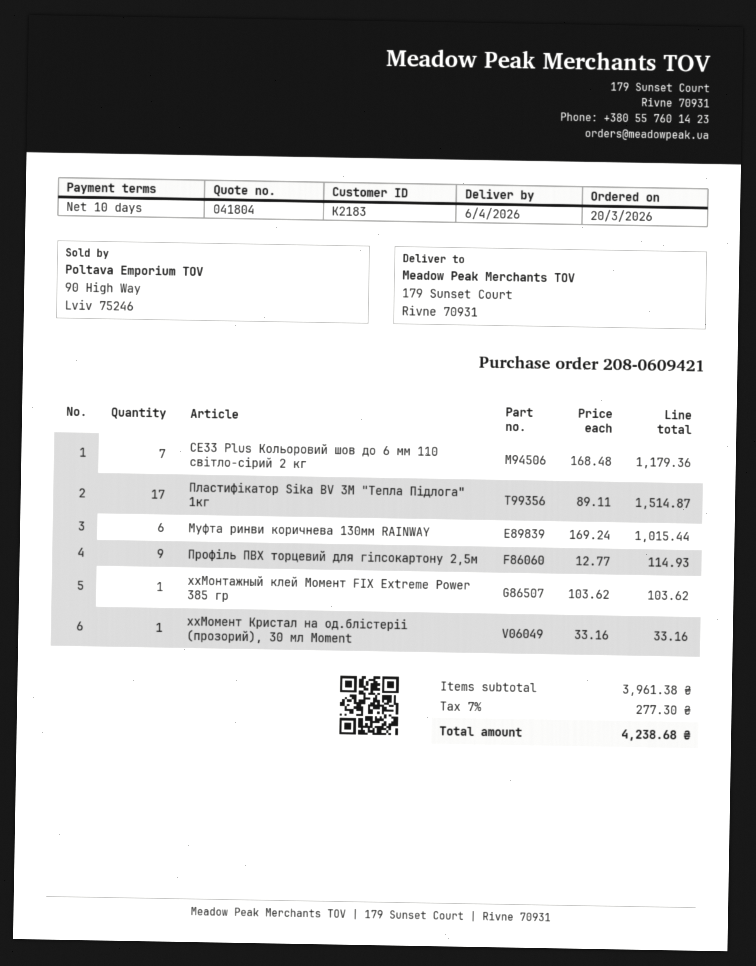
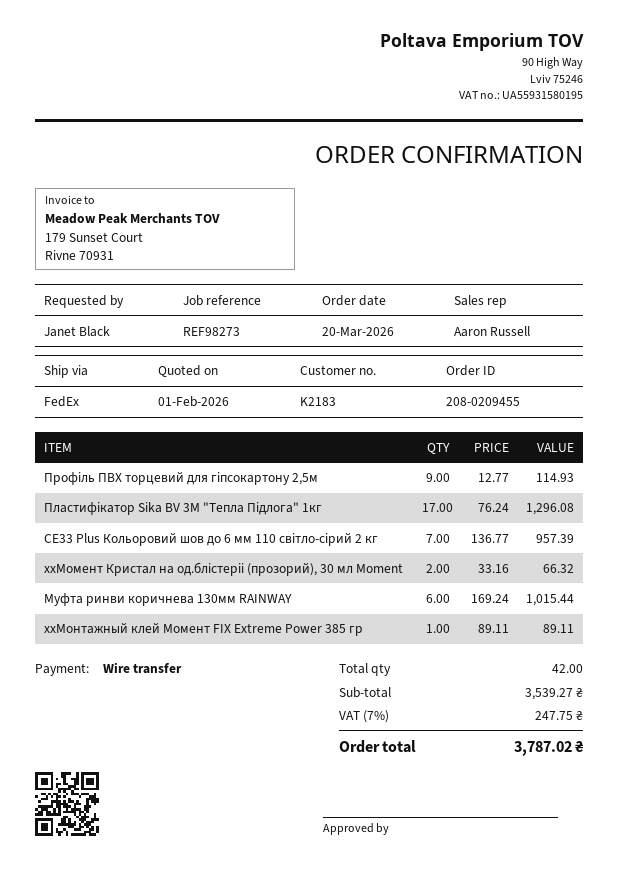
order number: 208-0609421 -> 208-0209455
CE33 Plus Кольоровий шов до 6 мм 110 світло-сірий 2 кг: 7 x 168.48 = 1179.36 -> 7 x 136.77 = 957.39
Пластифікатор Sika BV 3M "Тепла Підлога" 1кг: 17 x 89.11 = 1514.87 -> 17 x 76.24 = 1296.08
ххМонтажный клей Момент FIX Extreme Power 385 гр: 1 x 103.62 = 103.62 -> 1 x 89.11 = 89.11
ххМомент Кристал на од.блістеріі (прозорий), 30 мл Moment: 1 x 33.16 = 33.16 -> 2 x 33.16 = 66.32
subtotal: 3961.38 -> 3539.27
tax: 7% = 277.30 -> 7% = 247.75
total: 4238.68 -> 3787.02

